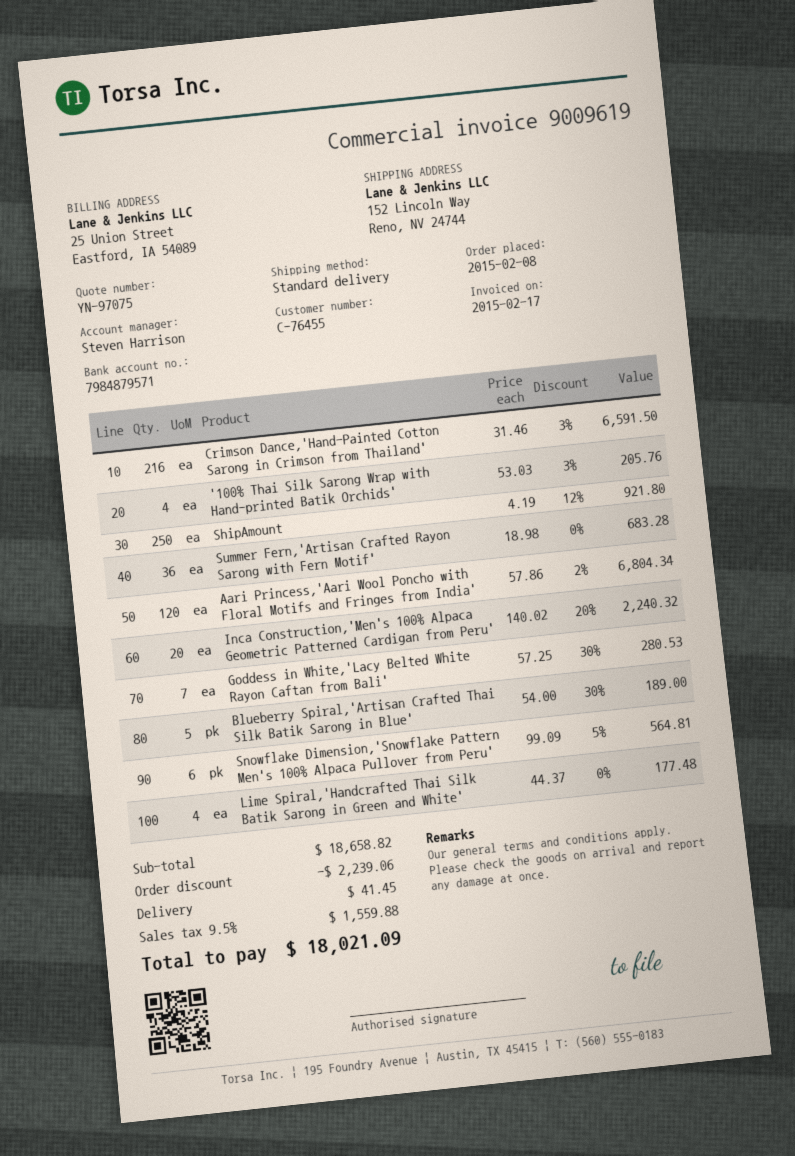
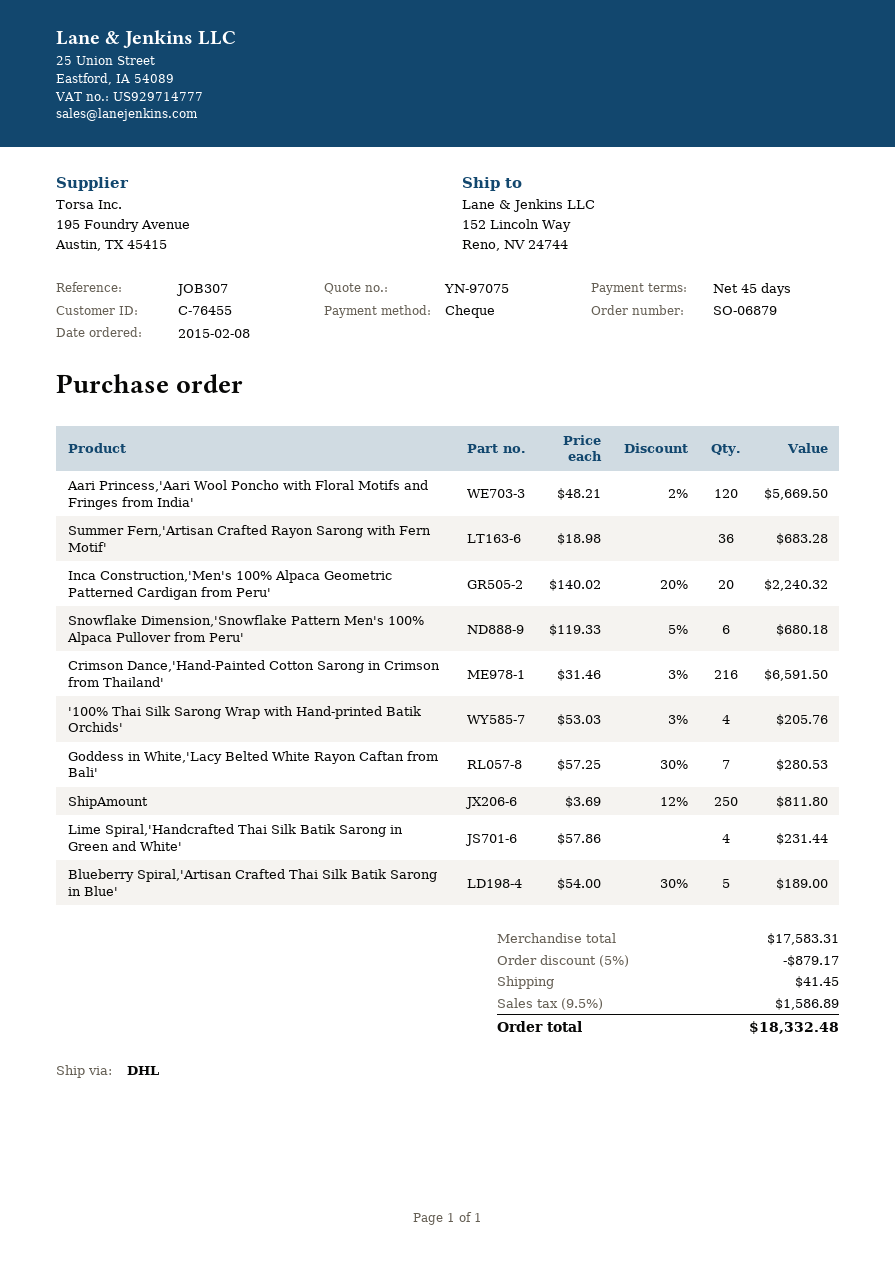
shipping method: standard -> DHL
ShipAmount: 250 x 4.19 - 12% = 921.80 -> 250 x 3.69 - 12% = 811.80
Aari Princess,'Aari Wool Poncho with Floral Motifs and Fringes from India': 120 x 57.86 - 2% = 6804.34 -> 120 x 48.21 - 2% = 5669.50
Snowflake Dimension,'Snowflake Pattern Men's 100% Alpaca Pullover from Peru': 6 x 99.09 - 5% = 564.81 -> 6 x 119.33 - 5% = 680.18
Lime Spiral,'Handcrafted Thai Silk Batik Sarong in Green and White': 4 x 44.37 = 177.48 -> 4 x 57.86 = 231.44
subtotal: 18658.82 -> 17583.31
discount: 2239.06 -> 879.17
tax: 9.5% = 1559.88 -> 9.5% = 1586.89
total: 18021.09 -> 18332.48

